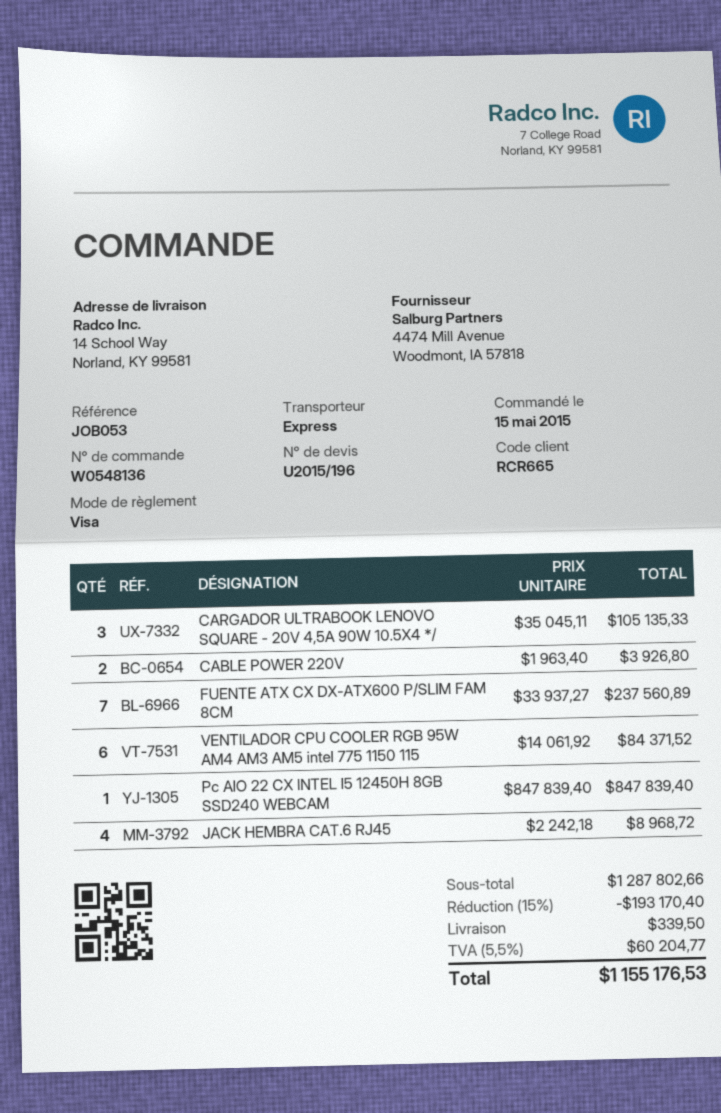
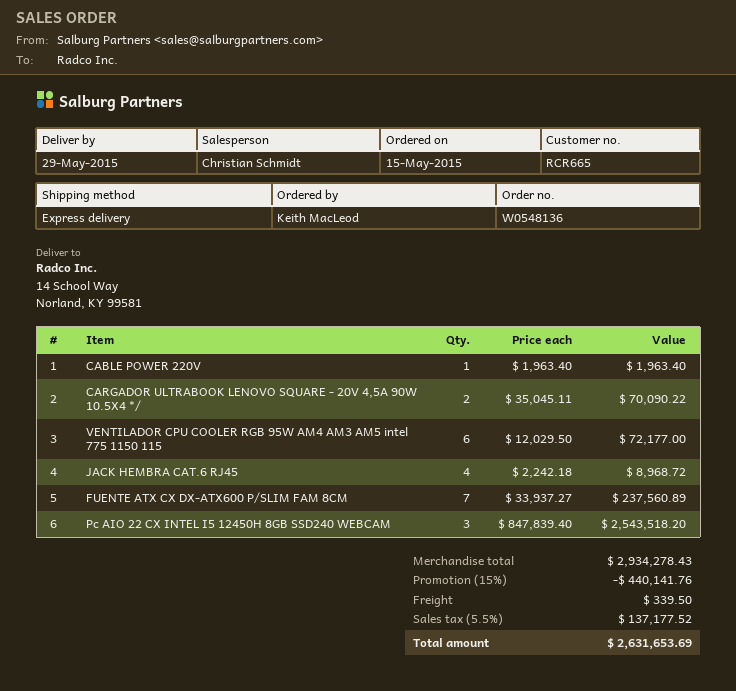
CARGADOR ULTRABOOK LENOVO SQUARE - 20V 4,5A 90W 10.5X4 */: 3 x 35045.11 = 105135.33 -> 2 x 35045.11 = 70090.22
CABLE POWER 220V: 2 x 1963.40 = 3926.80 -> 1 x 1963.40 = 1963.40
VENTILADOR CPU COOLER RGB 95W AM4 AM3 AM5 intel 775 1150 115: 6 x 14061.92 = 84371.52 -> 6 x 12029.50 = 72177.00
Pc AIO 22 CX INTEL I5 12450H 8GB SSD240 WEBCAM: 1 x 847839.40 = 847839.40 -> 3 x 847839.40 = 2543518.20
subtotal: 1287802.66 -> 2934278.43
discount: 15% = 193170.40 -> 15% = 440141.76
tax: 5.5% = 60204.77 -> 5.5% = 137177.52
total: 1155176.53 -> 2631653.69

